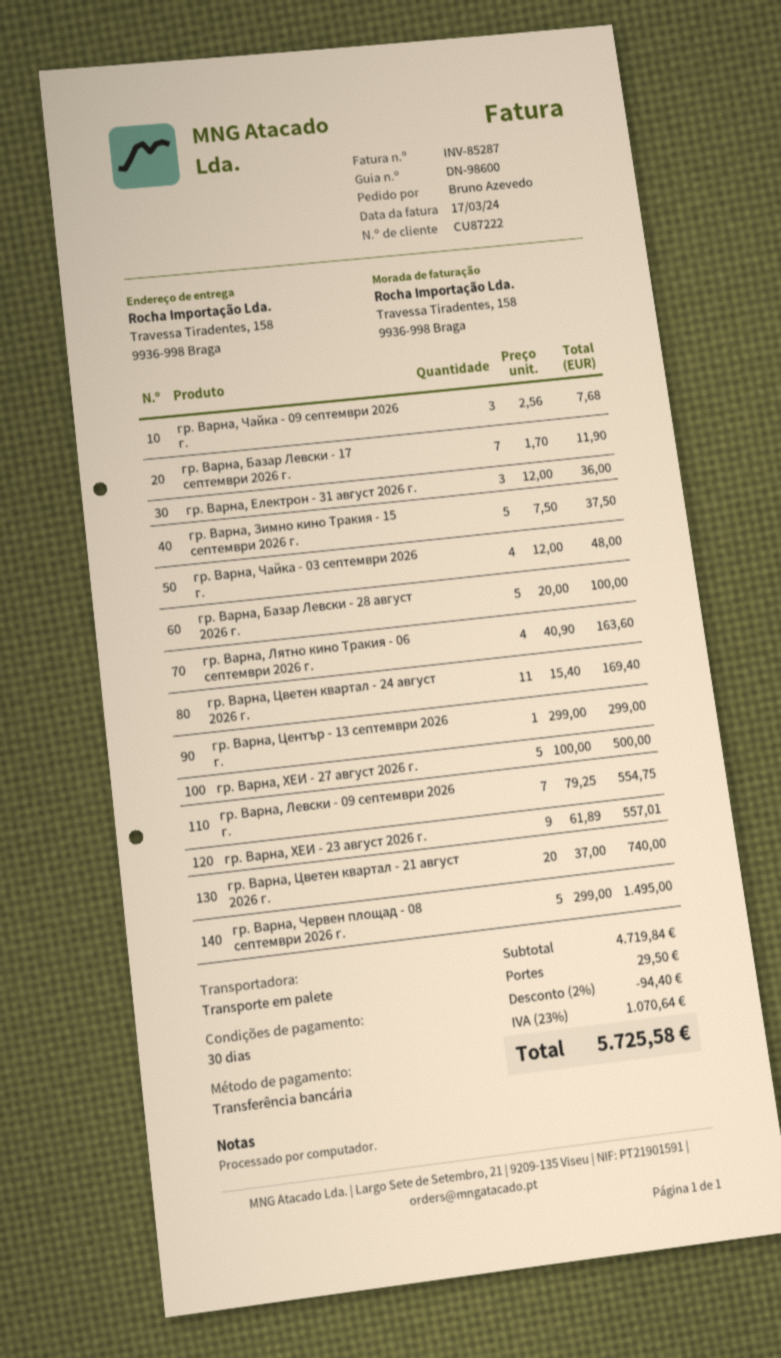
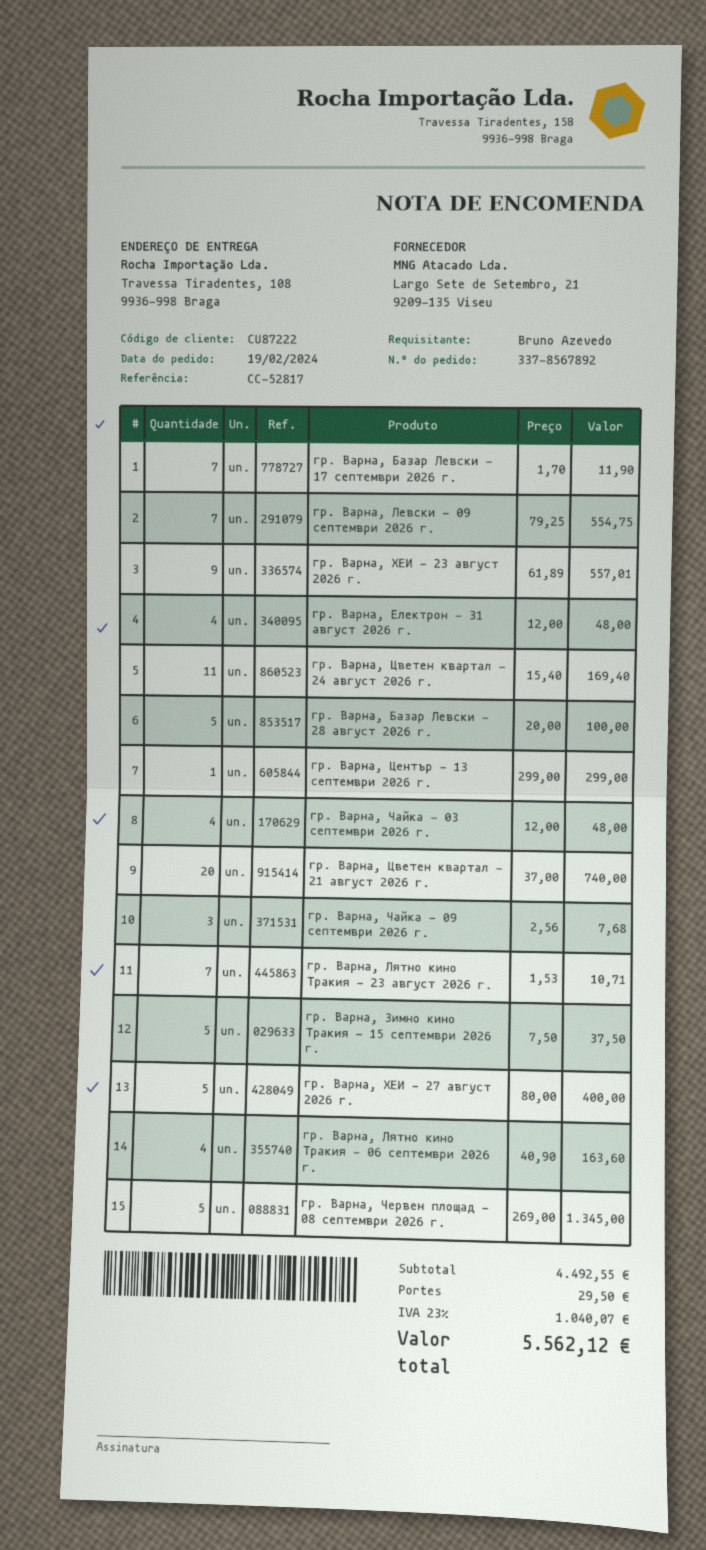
ship to: Travessa Tiradentes, 158, 9936-998 Braga -> Travessa Tiradentes, 108, 9936-998 Braga
гр. Варна, Електрон - 31 август 2026 г.: 3 x 12.00 = 36.00 -> 4 x 12.00 = 48.00
гр. Варна, ХЕИ - 27 август 2026 г.: 5 x 100.00 = 500.00 -> 5 x 80.00 = 400.00
гр. Варна, Червен площад - 08 септември 2026 г.: 5 x 299.00 = 1495.00 -> 5 x 269.00 = 1345.00
гр. Варна, Лятно кино Тракия - 23 август 2026 г.: none -> 7 x 1.53 = 10.71
subtotal: 4719.84 -> 4492.55
discount: 2% = 94.40 -> none
tax: 23% = 1070.64 -> 23% = 1040.07
total: 5725.58 -> 5562.12

